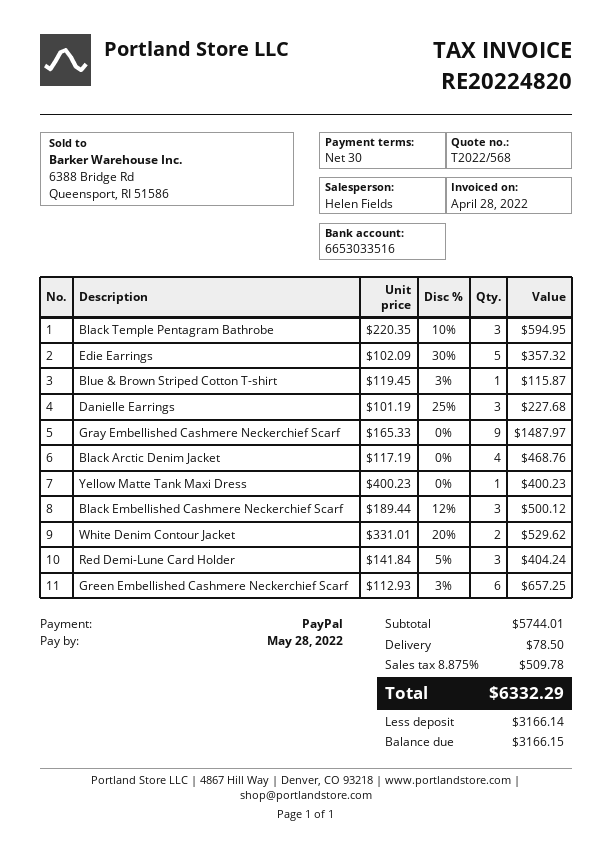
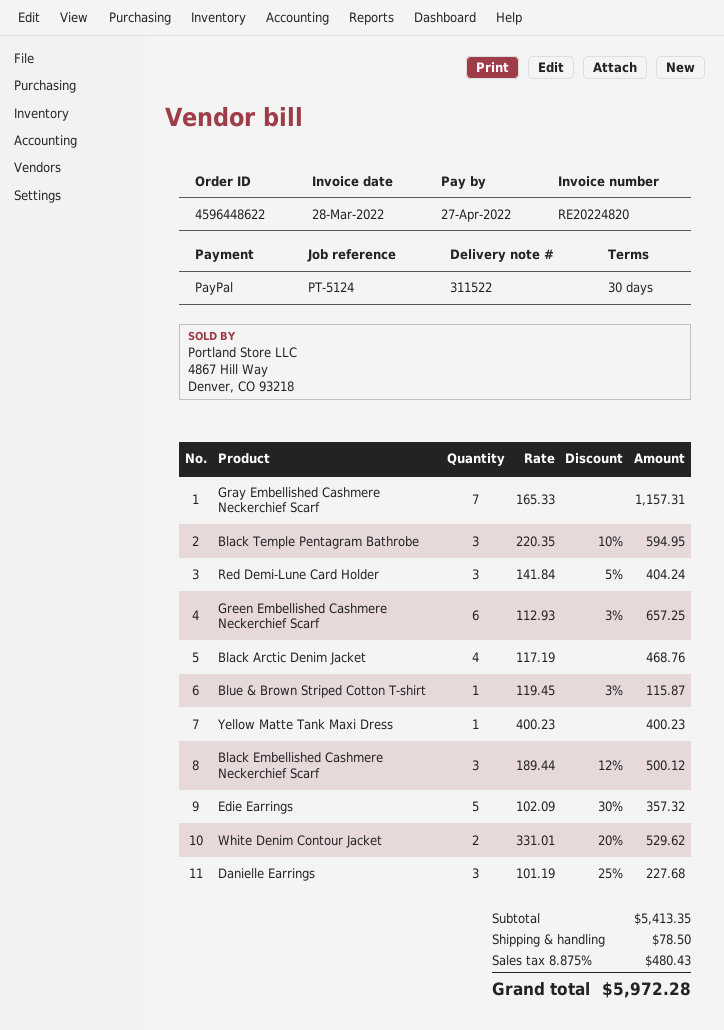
invoice date: 2022-04-28 -> 2022-03-28
due date: 2022-05-28 -> 2022-04-27
Gray Embellished Cashmere Neckerchief Scarf: 9 x 165.33 = 1487.97 -> 7 x 165.33 = 1157.31
subtotal: 5744.01 -> 5413.35
tax: 8.875% = 509.78 -> 8.875% = 480.43
total: 6332.29 -> 5972.28

